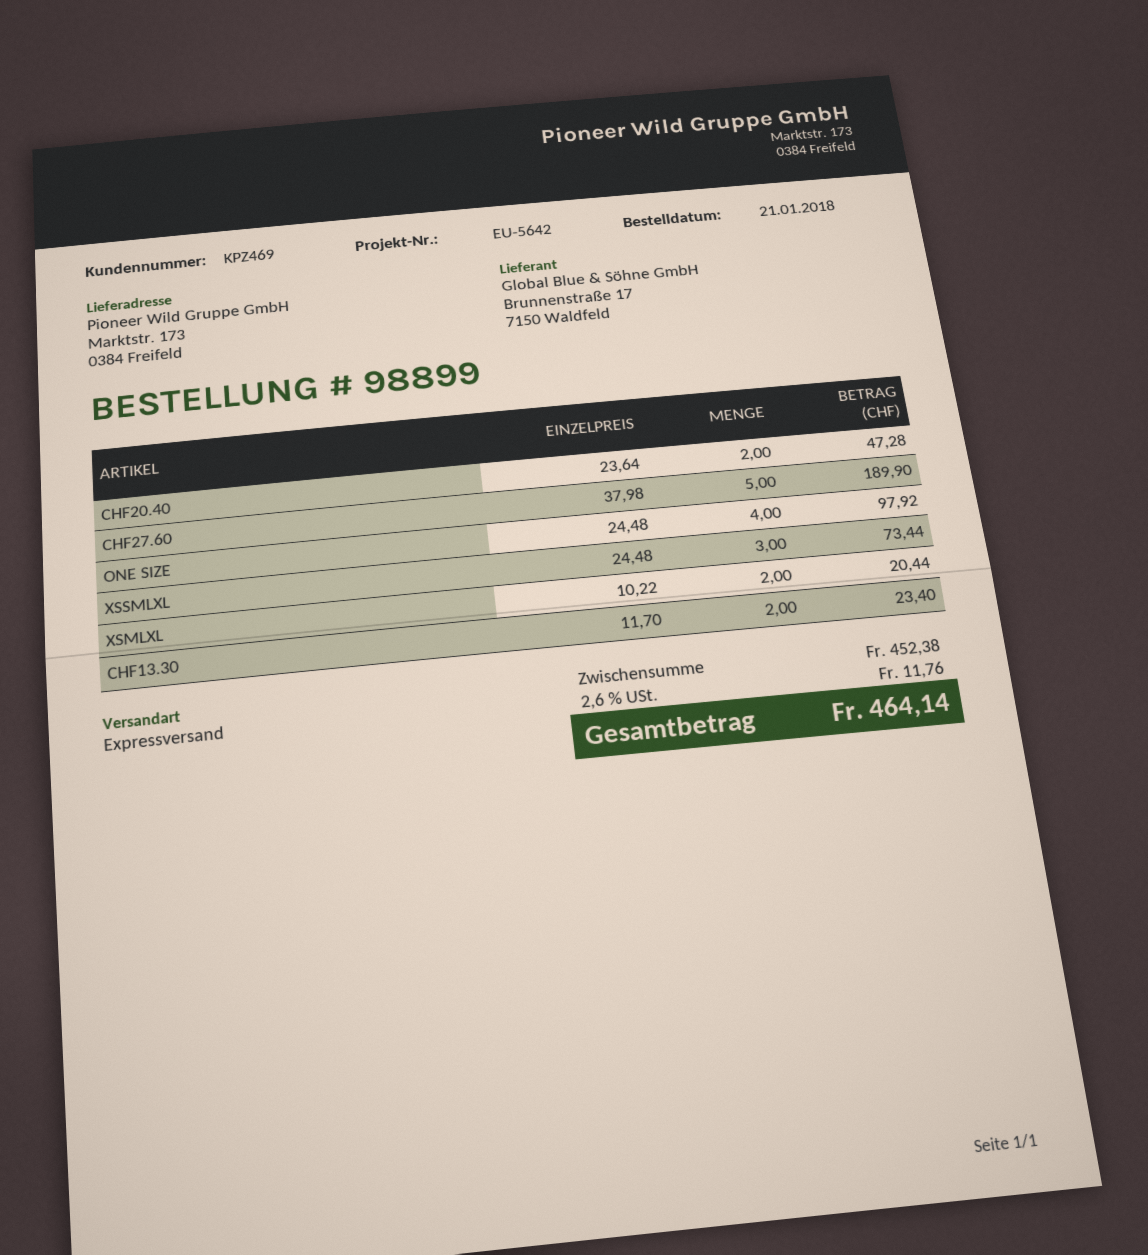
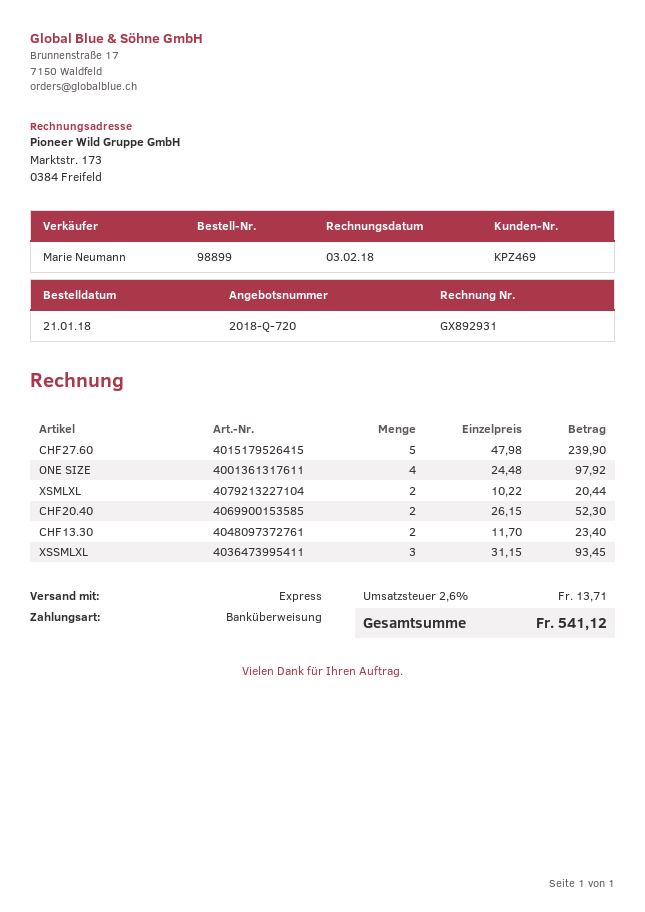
CHF20.40: 2 x 23.64 = 47.28 -> 2 x 26.15 = 52.30
CHF27.60: 5 x 37.98 = 189.90 -> 5 x 47.98 = 239.90
XSSMLXL: 3 x 24.48 = 73.44 -> 3 x 31.15 = 93.45
tax: 2.6% = 11.76 -> 2.6% = 13.71
total: 464.14 -> 541.12

